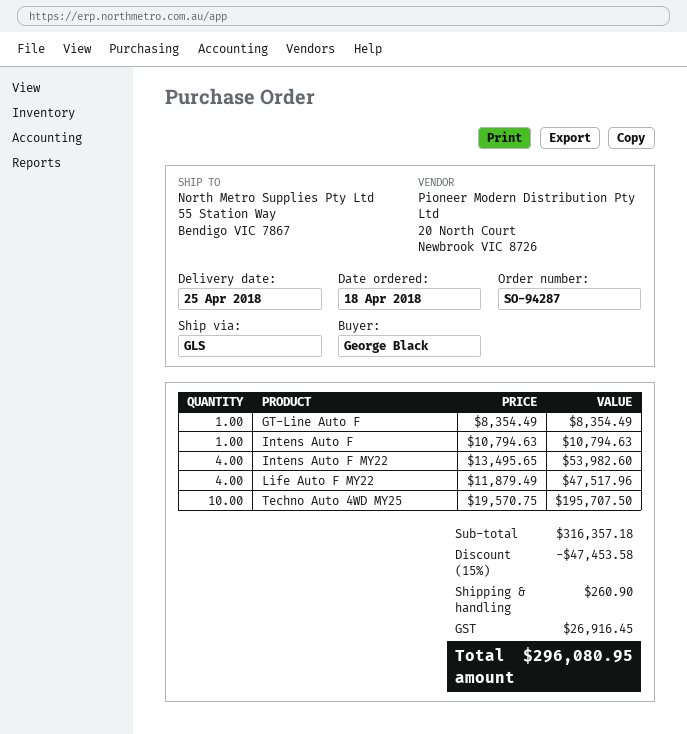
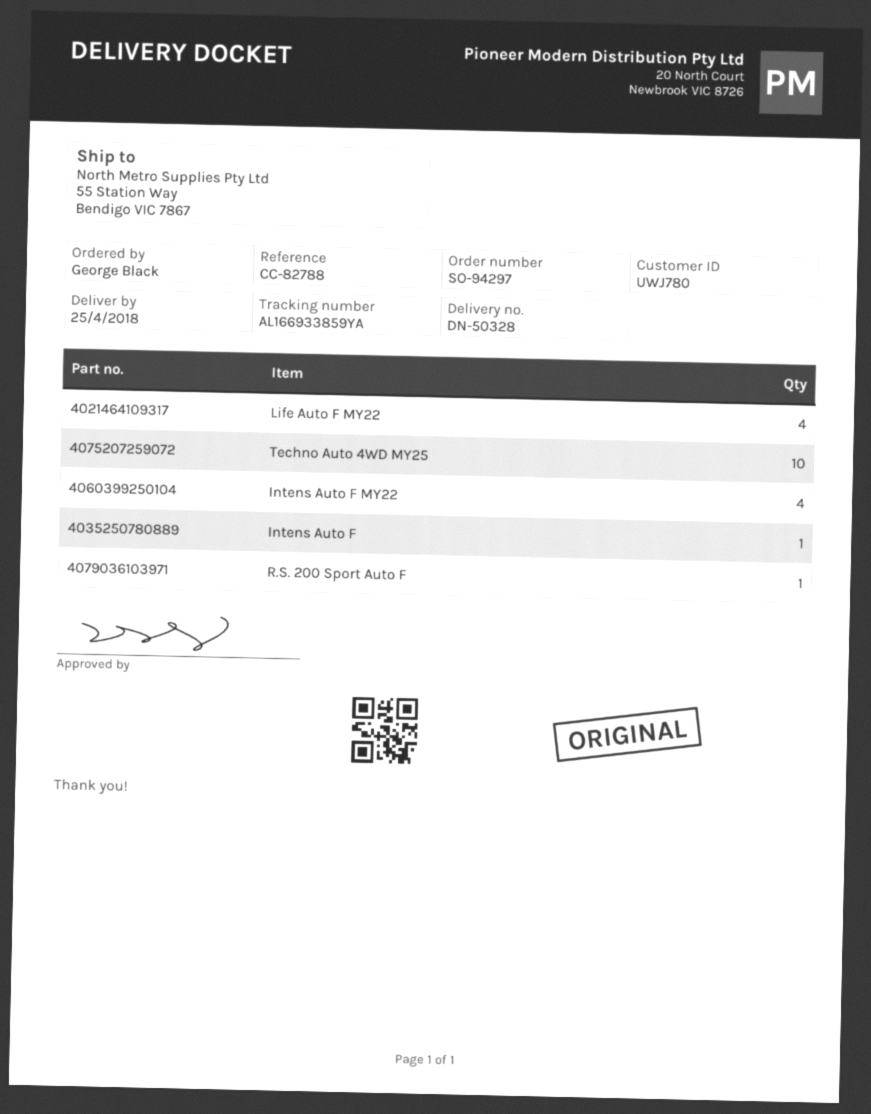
order number: SO-94287 -> SO-94297
GT-Line Auto F: 1 -> none
R.S. 200 Sport Auto F: none -> 1

